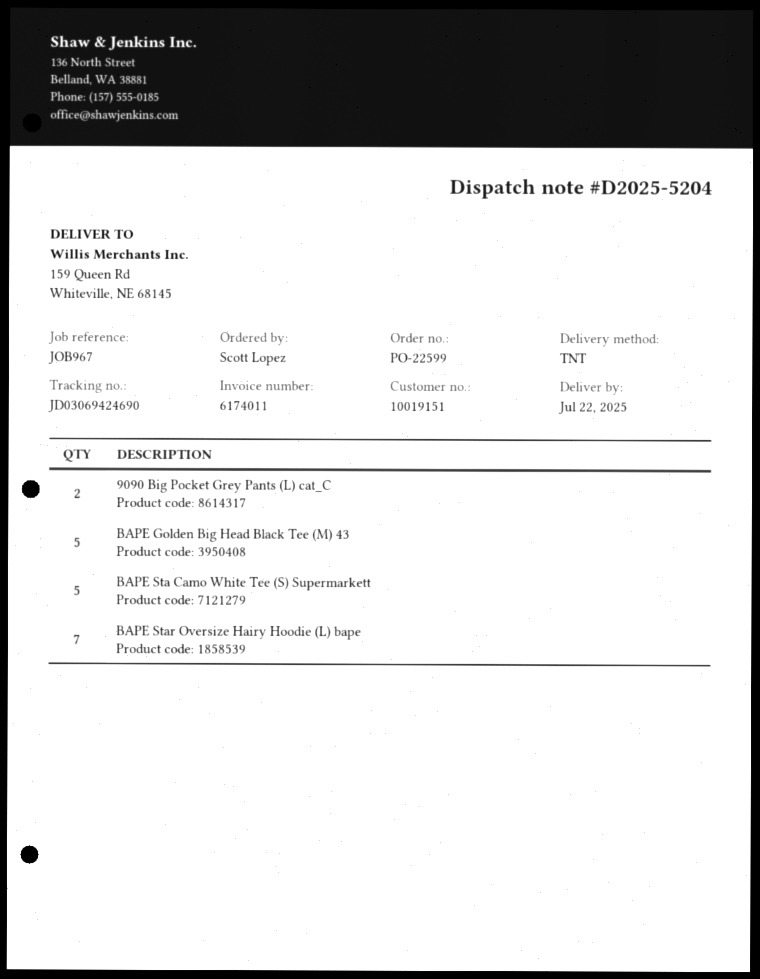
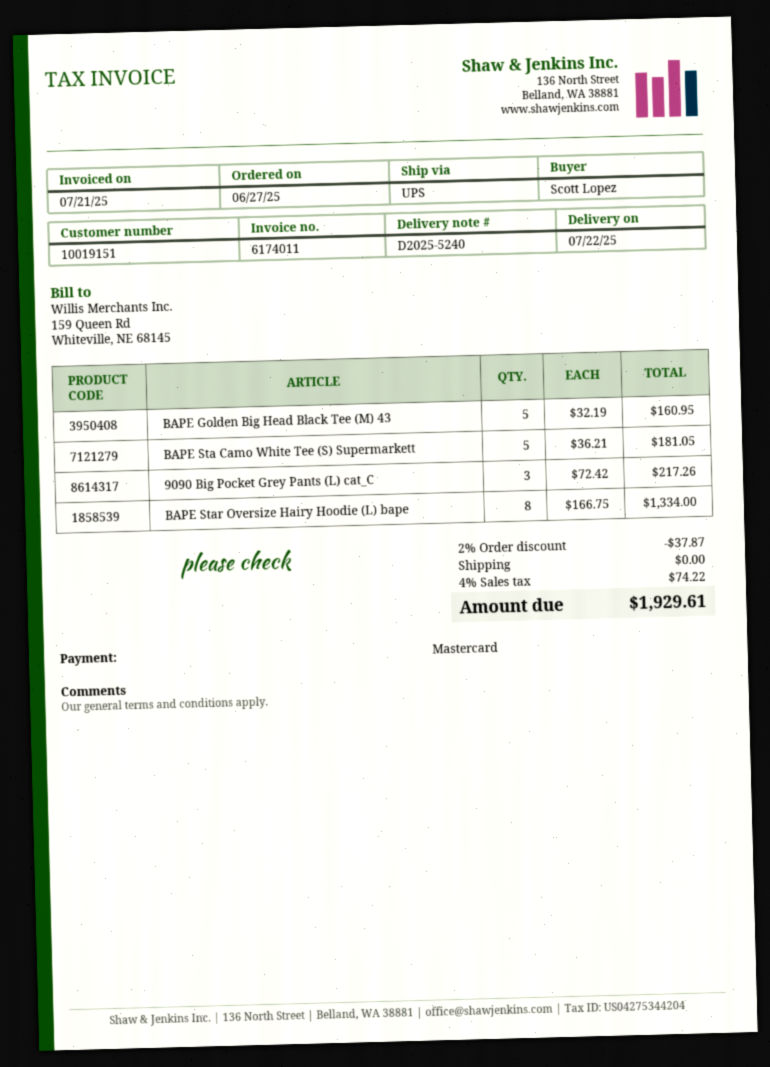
delivery note number: D2025-5204 -> D2025-5240
shipping method: TNT -> UPS
9090 Big Pocket Grey Pants (L) cat_C: 2 -> 3
BAPE Star Oversize Hairy Hoodie (L) bape: 7 -> 8

